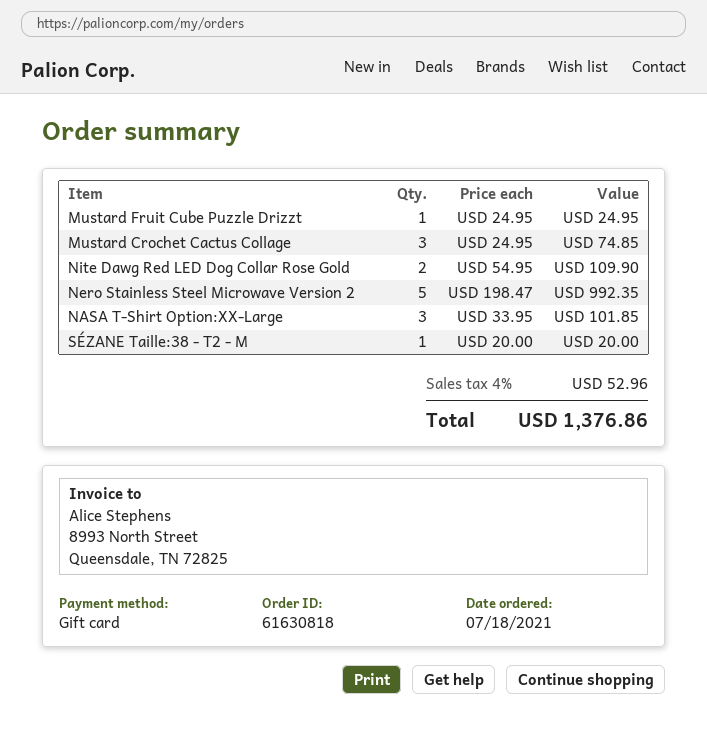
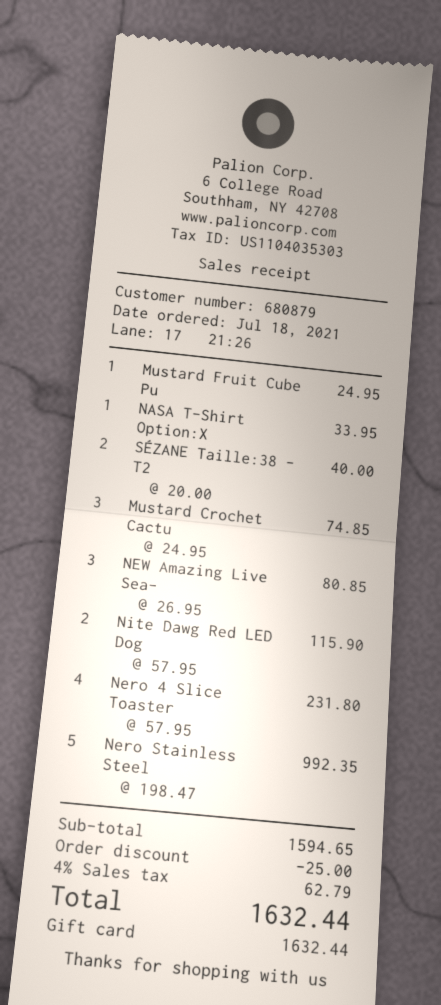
Nite Dawg Red LED Dog Collar Rose Gold: 2 x 54.95 = 109.90 -> 2 x 57.95 = 115.90
NASA T-Shirt Option:XX-Large: 3 x 33.95 = 101.85 -> 1 x 33.95 = 33.95
SÉZANE Taille:38 - T2 - M: 1 x 20.00 = 20.00 -> 2 x 20.00 = 40.00
NEW Amazing Live Sea-: none -> 3 x 26.95 = 80.85
Nero 4 Slice Toaster: none -> 4 x 57.95 = 231.80
discount: none -> 25.00
tax: 4% = 52.96 -> 4% = 62.79
total: 1376.86 -> 1632.44

